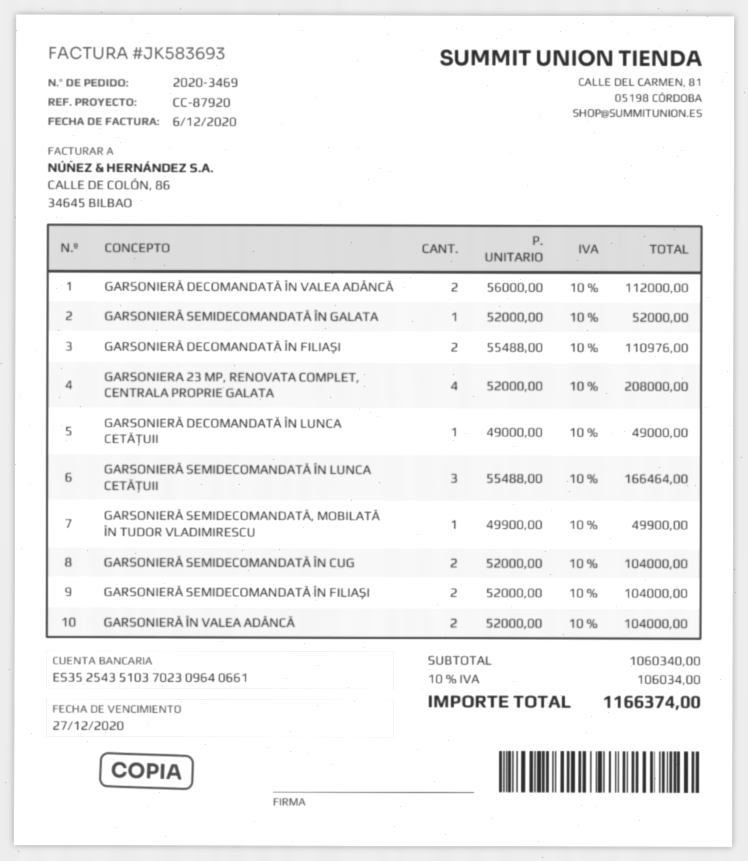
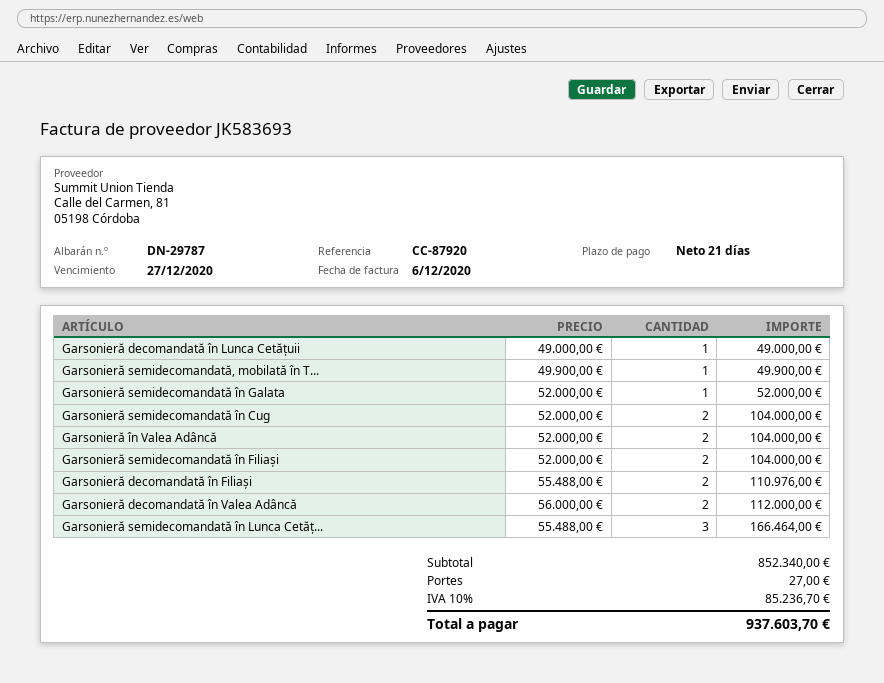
GARSONIERA 23 MP, RENOVATA COMPLET, CENTRALA PROPRIE GALATA: 4 x 52000.00 = 208000.00 -> none
subtotal: 1060340.00 -> 852340.00
shipping: none -> 27.00
tax: 10% = 106034.00 -> 10% = 85236.70
total: 1166374.00 -> 937603.70

